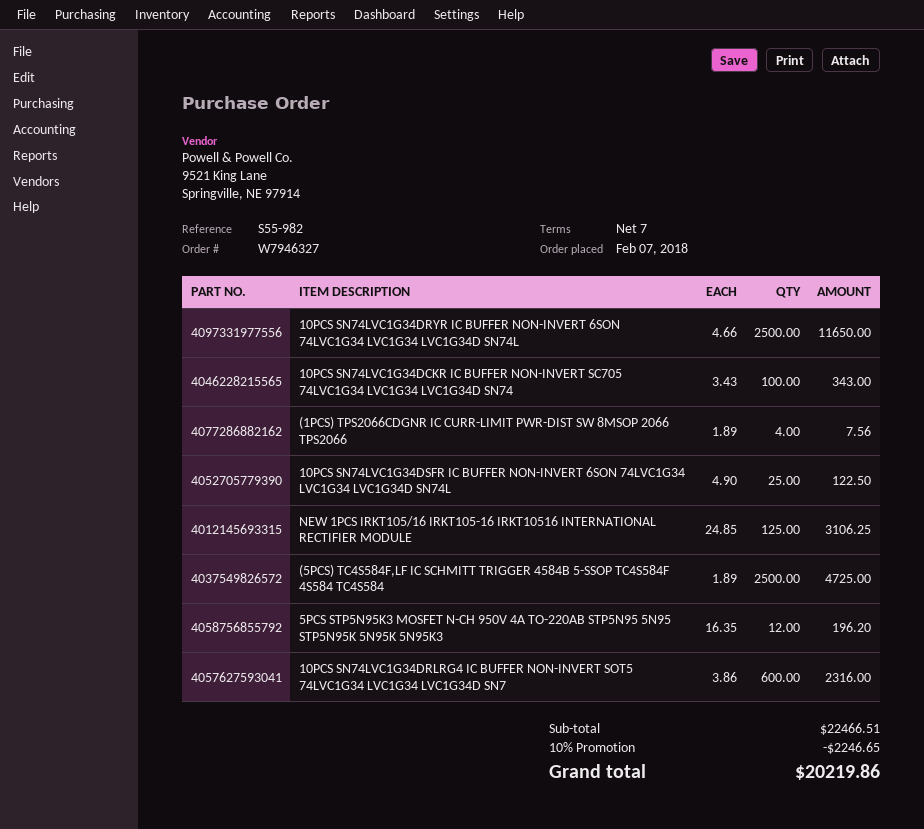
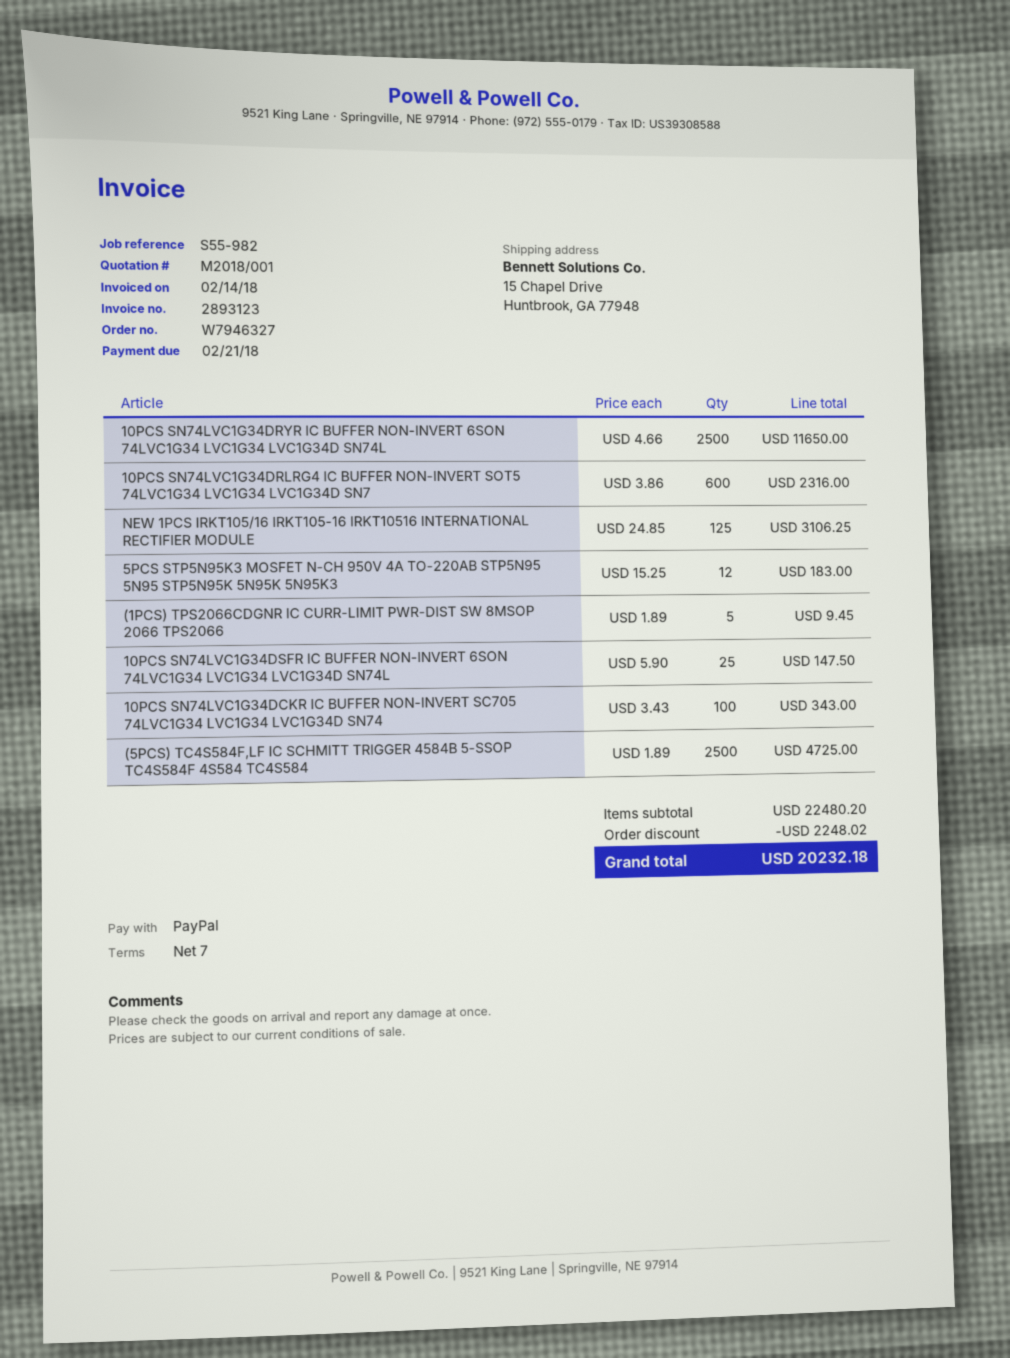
(1PCS) TPS2066CDGNR IC CURR-LIMIT PWR-DIST SW 8MSOP 2066 TPS2066: 4 x 1.89 = 7.56 -> 5 x 1.89 = 9.45
10PCS SN74LVC1G34DSFR IC BUFFER NON-INVERT 6SON 74LVC1G34 LVC1G34 LVC1G34D SN74L: 25 x 4.90 = 122.50 -> 25 x 5.90 = 147.50
5PCS STP5N95K3 MOSFET N-CH 950V 4A TO-220AB STP5N95 5N95 STP5N95K 5N95K 5N95K3: 12 x 16.35 = 196.20 -> 12 x 15.25 = 183.00
subtotal: 22466.51 -> 22480.20
discount: 2246.65 -> 2248.02
total: 20219.86 -> 20232.18

